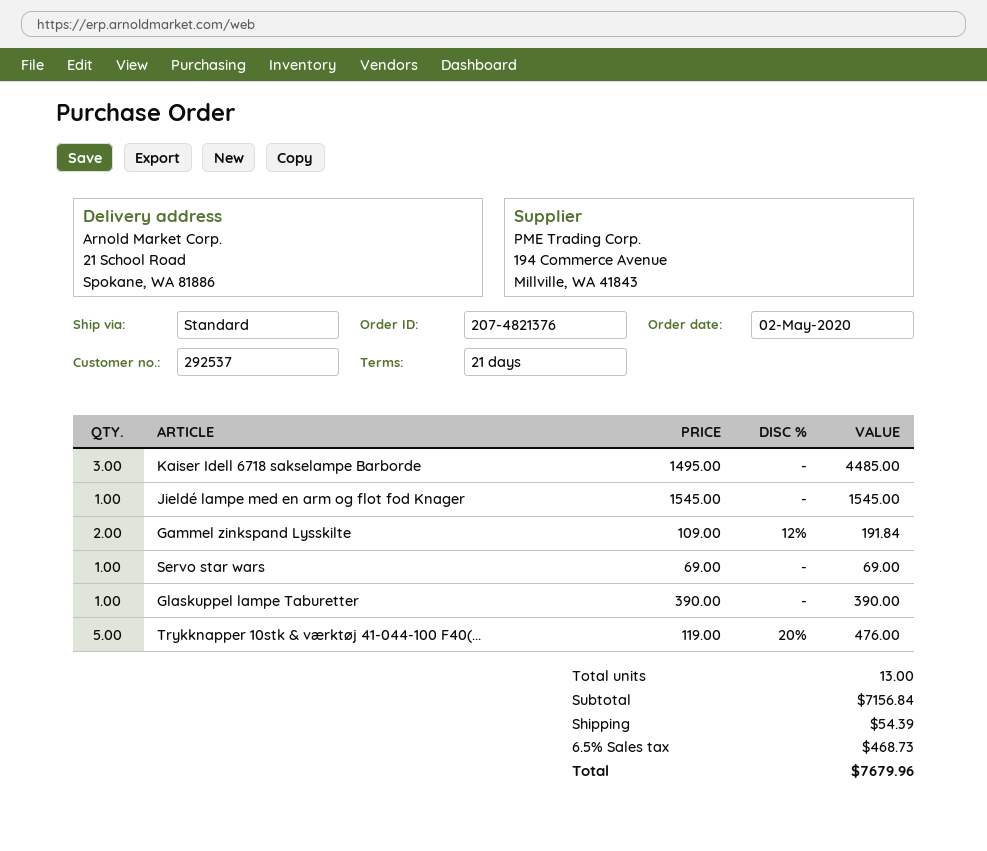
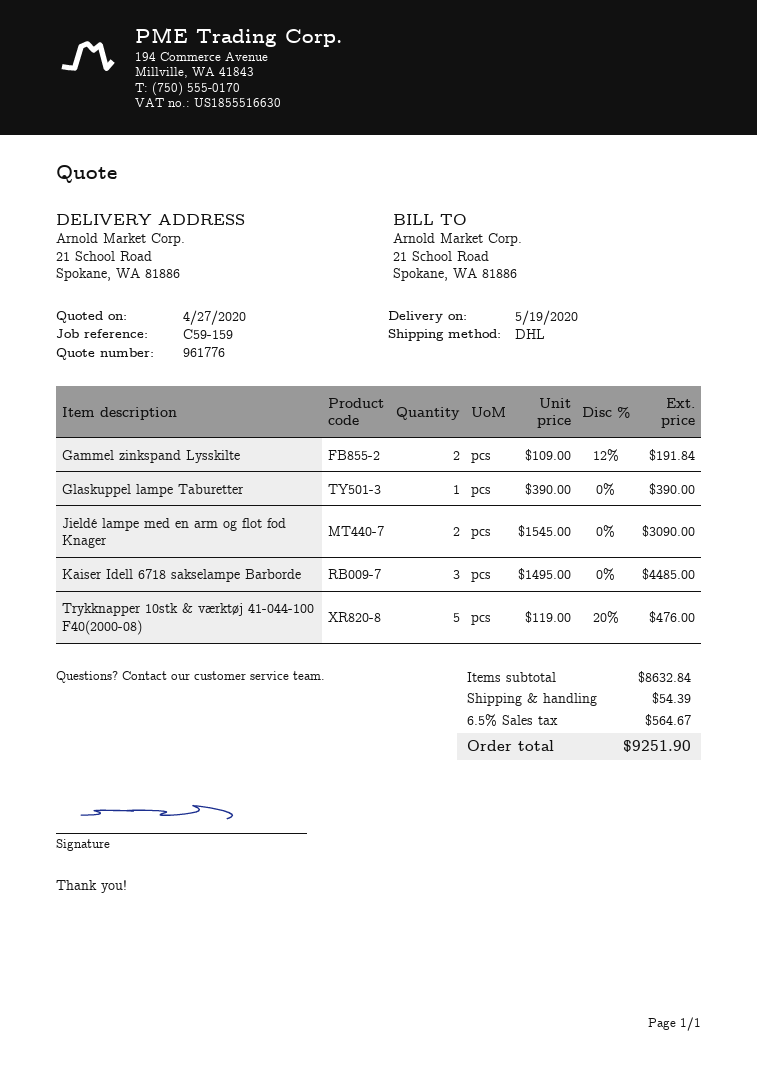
shipping method: standard -> DHL
Jieldé lampe med en arm og flot fod Knager: 1 x 1545.00 = 1545.00 -> 2 x 1545.00 = 3090.00
Servo star wars: 1 x 69.00 = 69.00 -> none
subtotal: 7156.84 -> 8632.84
tax: 6.5% = 468.73 -> 6.5% = 564.67
total: 7679.96 -> 9251.90

